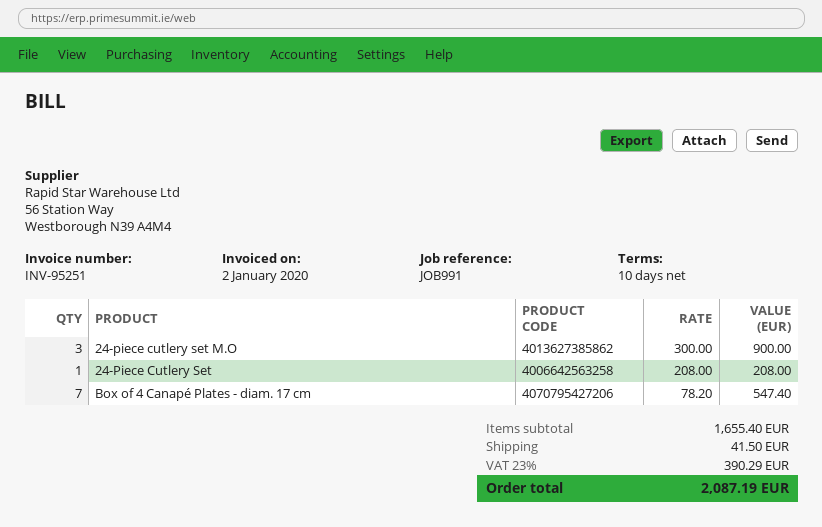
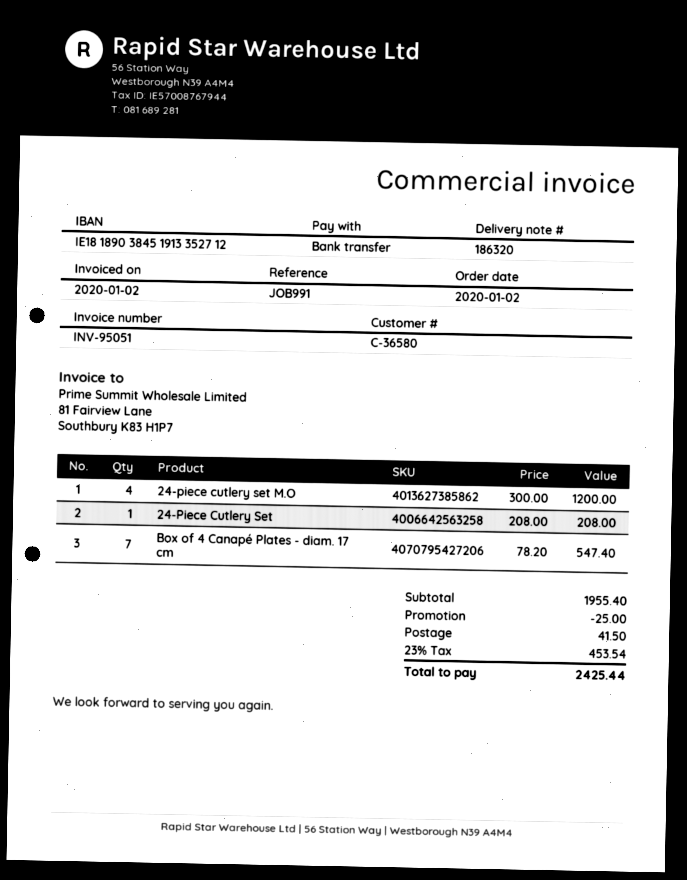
invoice number: INV-95251 -> INV-95051
24-piece cutlery set M.O: 3 x 300.00 = 900.00 -> 4 x 300.00 = 1200.00
subtotal: 1655.40 -> 1955.40
discount: none -> 25.00
tax: 23% = 390.29 -> 23% = 453.54
total: 2087.19 -> 2425.44

